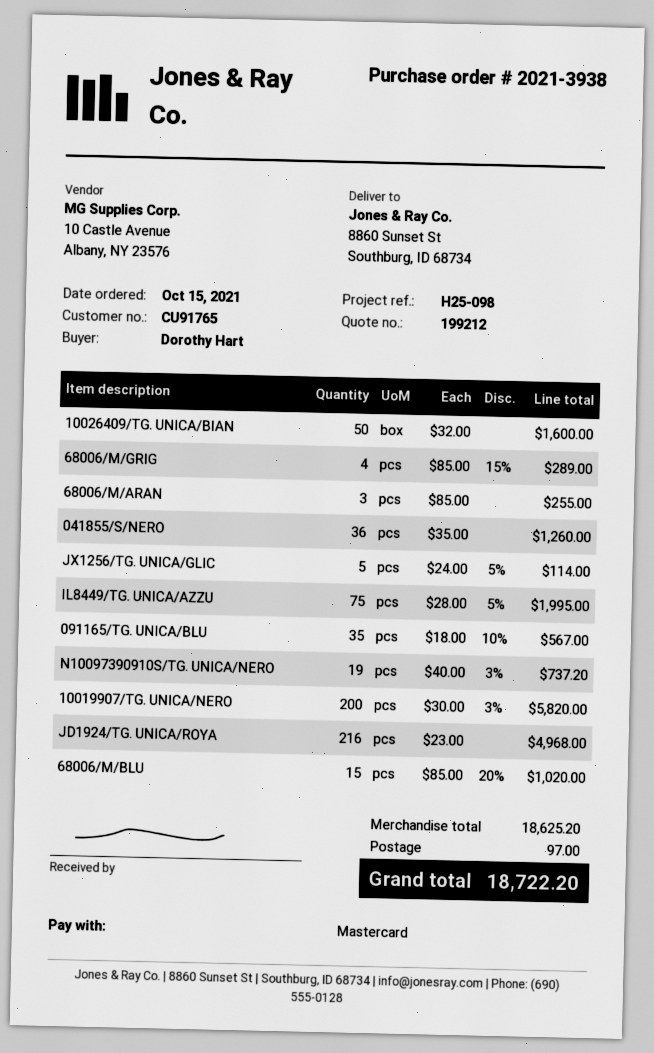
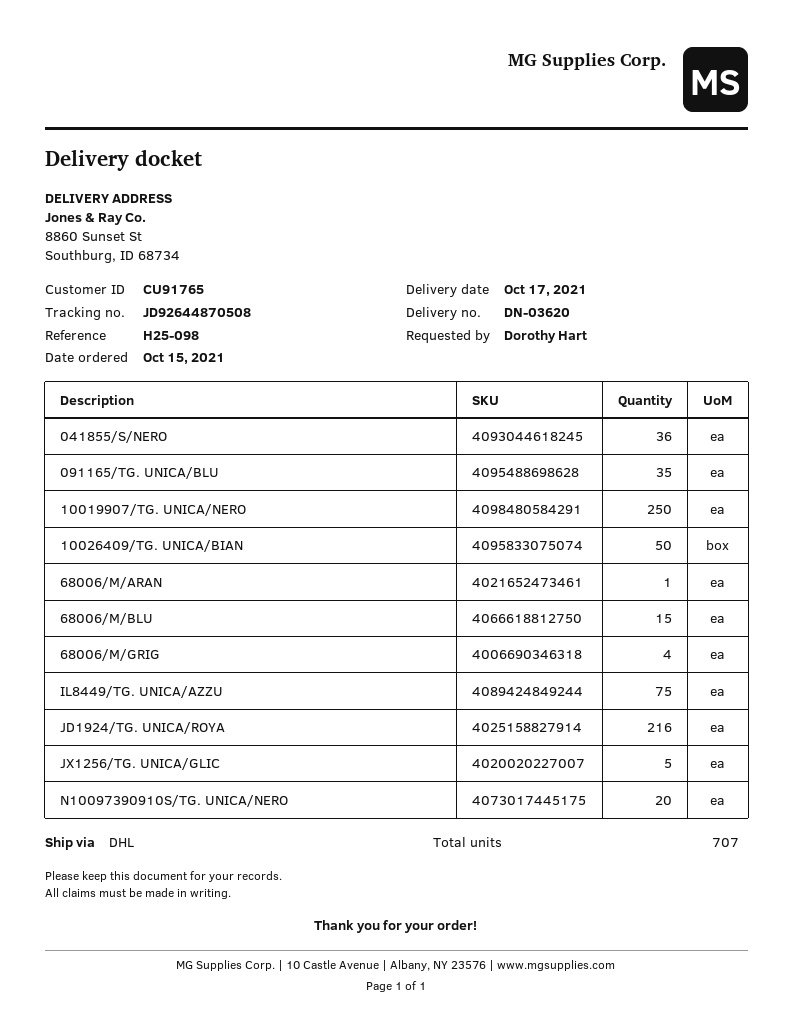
68006/M/ARAN: 3 -> 1
N10097390910S/TG. UNICA/NERO: 19 -> 20
10019907/TG. UNICA/NERO: 200 -> 250

